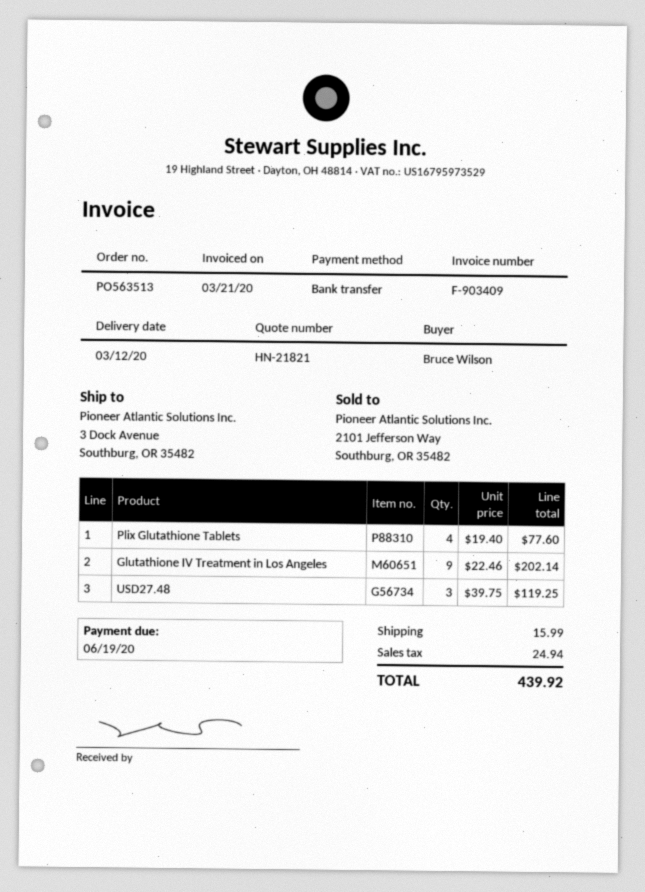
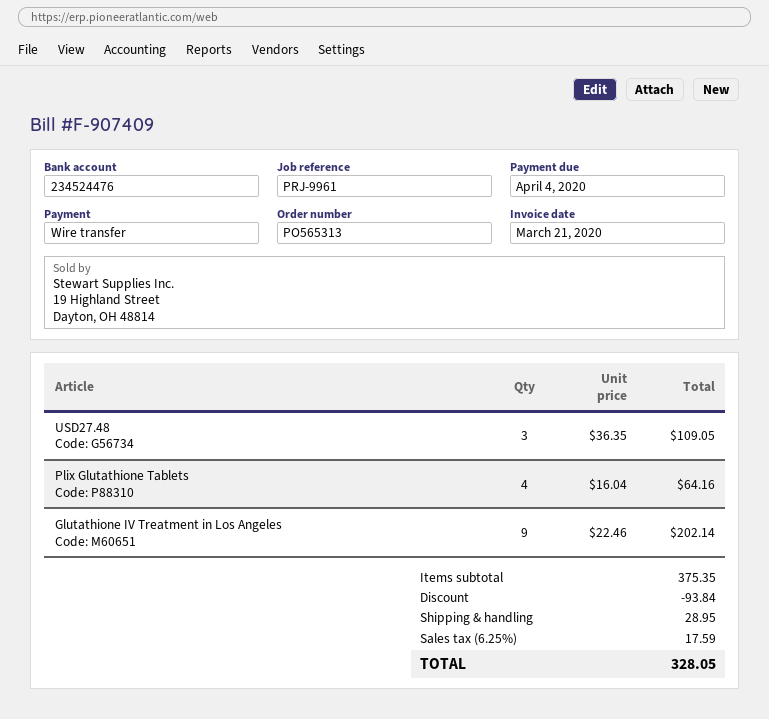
order number: PO563513 -> PO565313
invoice number: F-903409 -> F-907409
due date: 2020-06-19 -> 2020-04-04
Plix Glutathione Tablets: 4 x 19.40 = 77.60 -> 4 x 16.04 = 64.16
USD27.48: 3 x 39.75 = 119.25 -> 3 x 36.35 = 109.05
discount: none -> 93.84
shipping: 15.99 -> 28.95
tax: 24.94 -> 17.59
total: 439.92 -> 328.05

